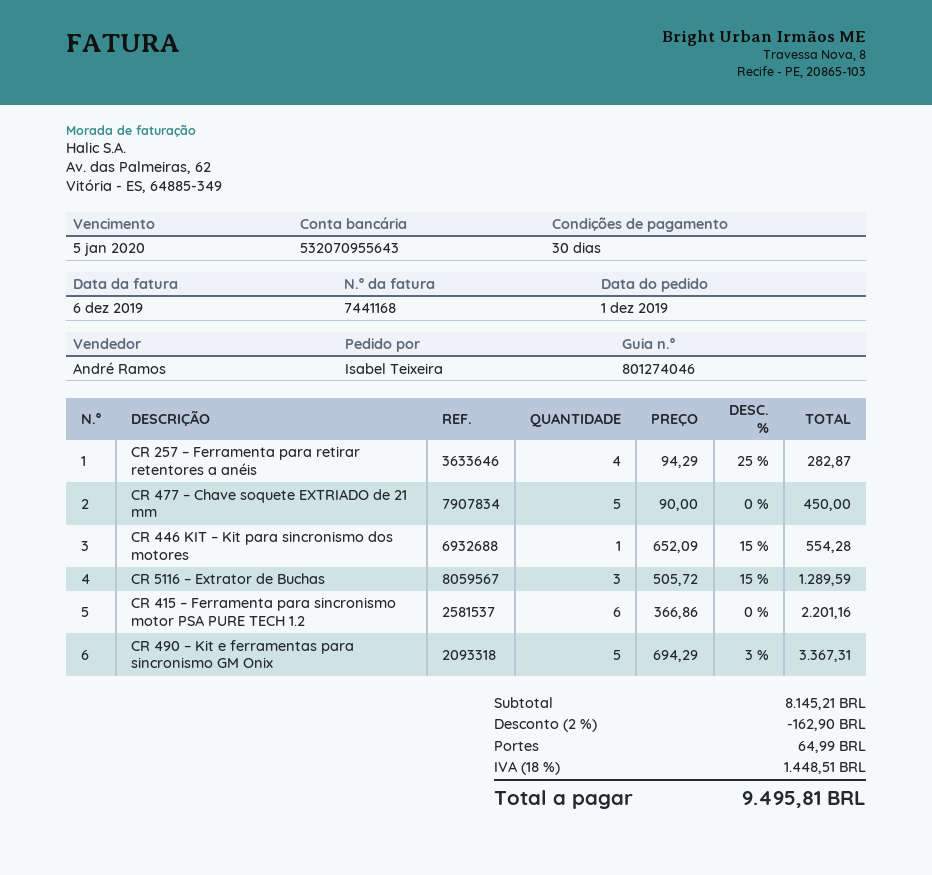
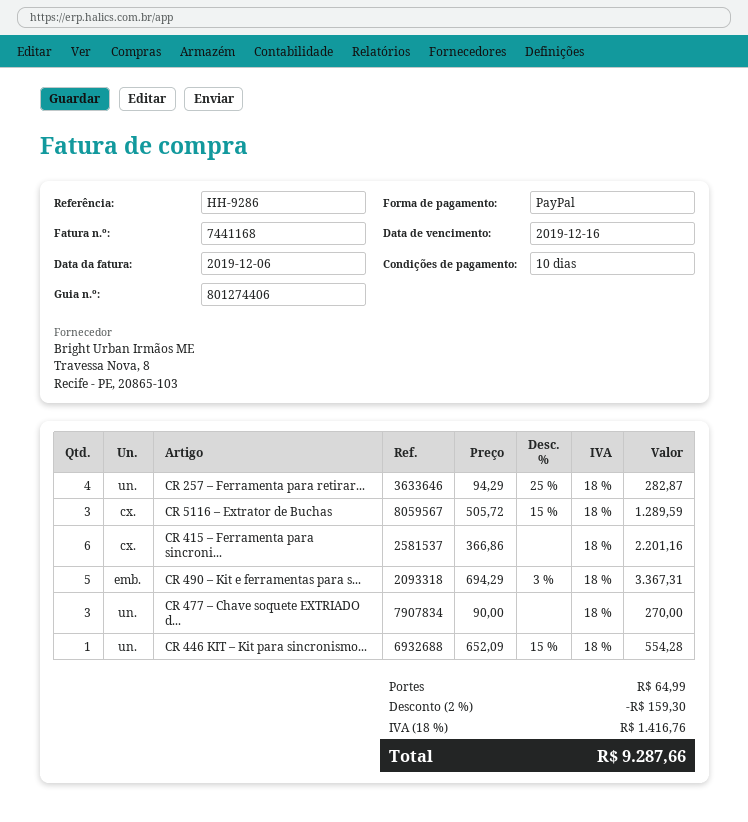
delivery note number: 801274046 -> 801274406
payment terms: 30 days -> 10 days
due date: 2020-01-05 -> 2019-12-16
CR 477 – Chave soquete EXTRIADO de 21 mm: 5 x 90.00 = 450.00 -> 3 x 90.00 = 270.00
discount: 2% = 162.90 -> 2% = 159.30
tax: 18% = 1448.51 -> 18% = 1416.76
total: 9495.81 -> 9287.66

